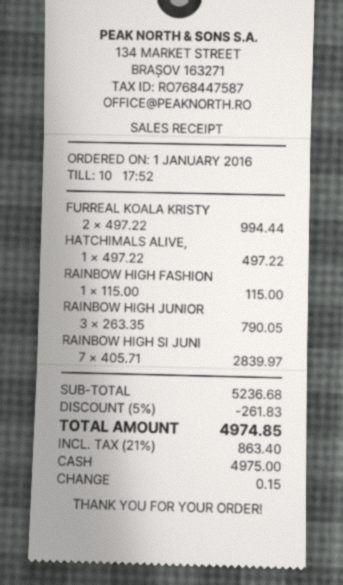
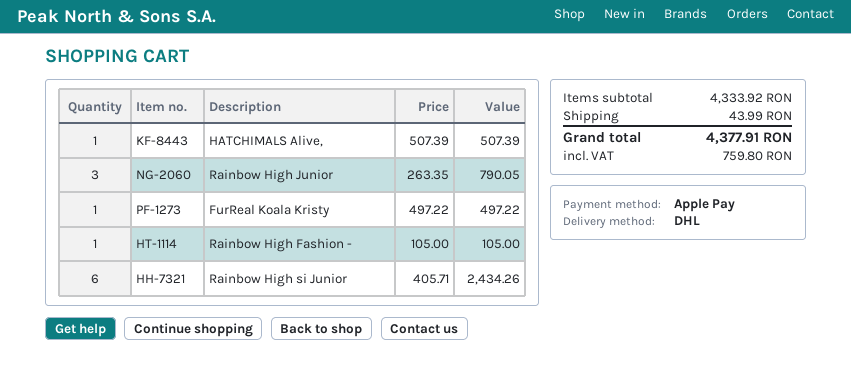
payment method: cash -> Apple Pay
FURREAL KOALA KRISTY: 2 x 497.22 = 994.44 -> 1 x 497.22 = 497.22
HATCHIMALS ALIVE,: 1 x 497.22 = 497.22 -> 1 x 507.39 = 507.39
RAINBOW HIGH FASHION: 1 x 115.00 = 115.00 -> 1 x 105.00 = 105.00
RAINBOW HIGH SI JUNI: 7 x 405.71 = 2839.97 -> 6 x 405.71 = 2434.26
subtotal: 5236.68 -> 4333.92
discount: 5% = 261.83 -> none
shipping: none -> 43.99
tax: 863.40 -> 759.80
total: 4974.85 -> 4377.91

